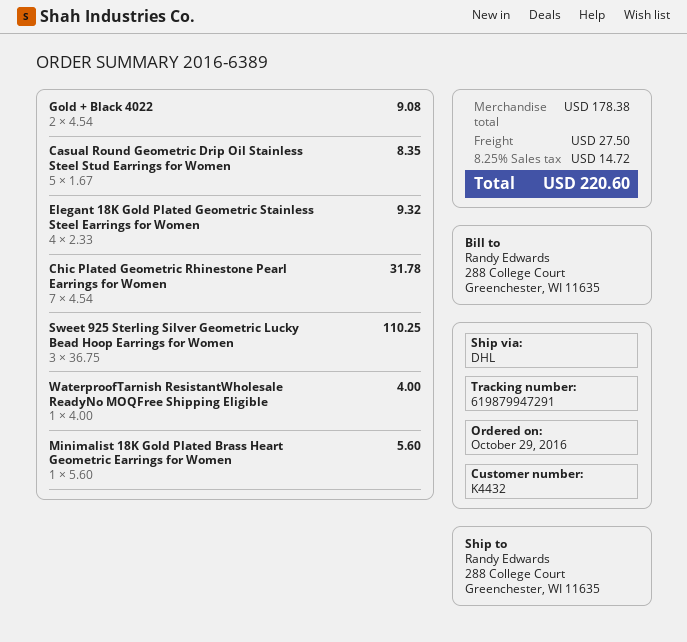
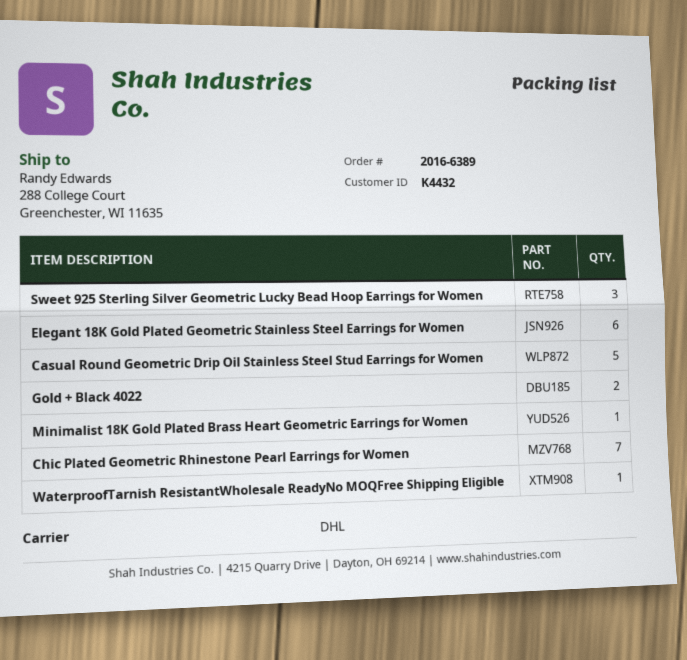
Elegant 18K Gold Plated Geometric Stainless Steel Earrings for Women: 4 -> 6

